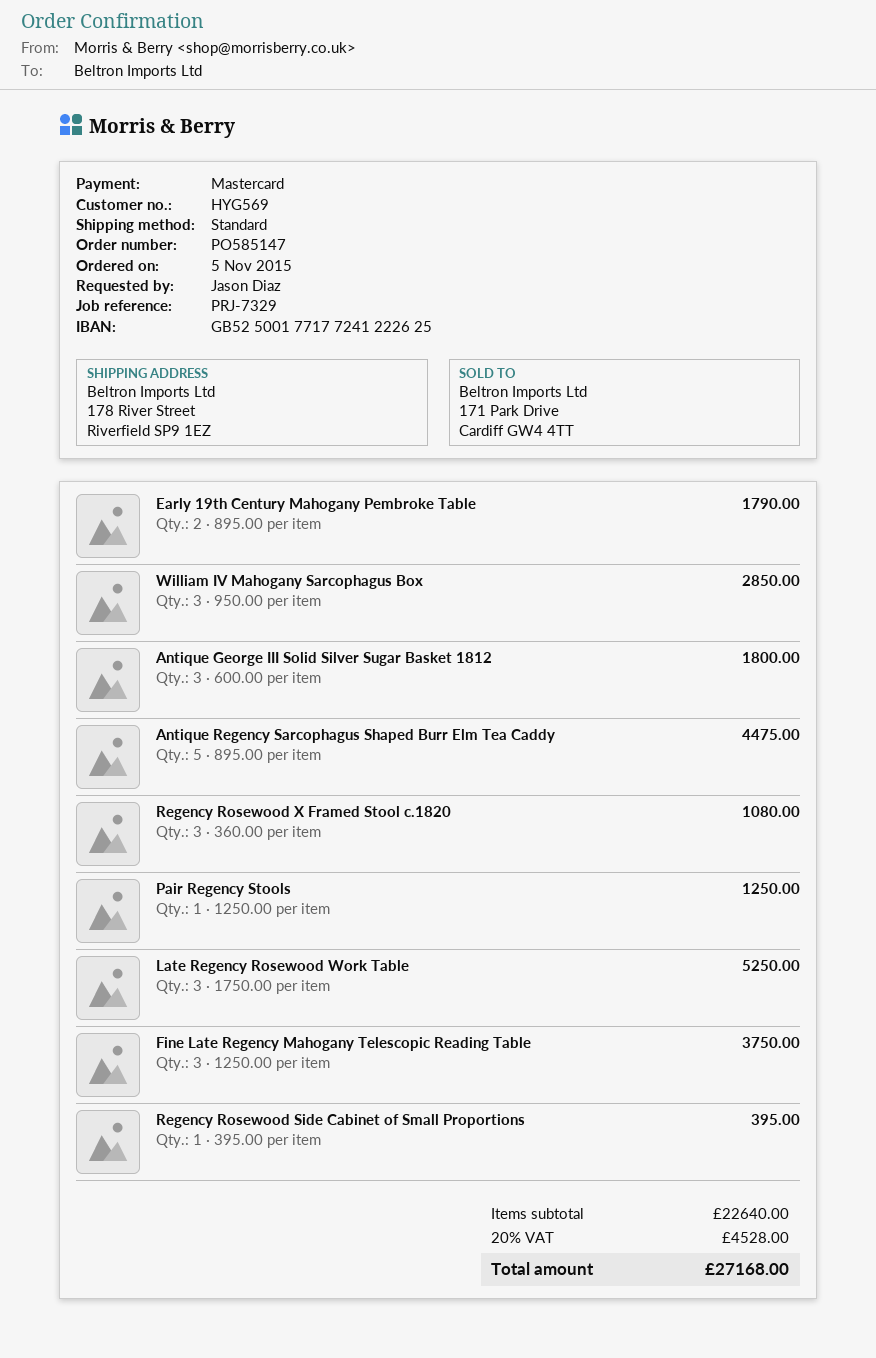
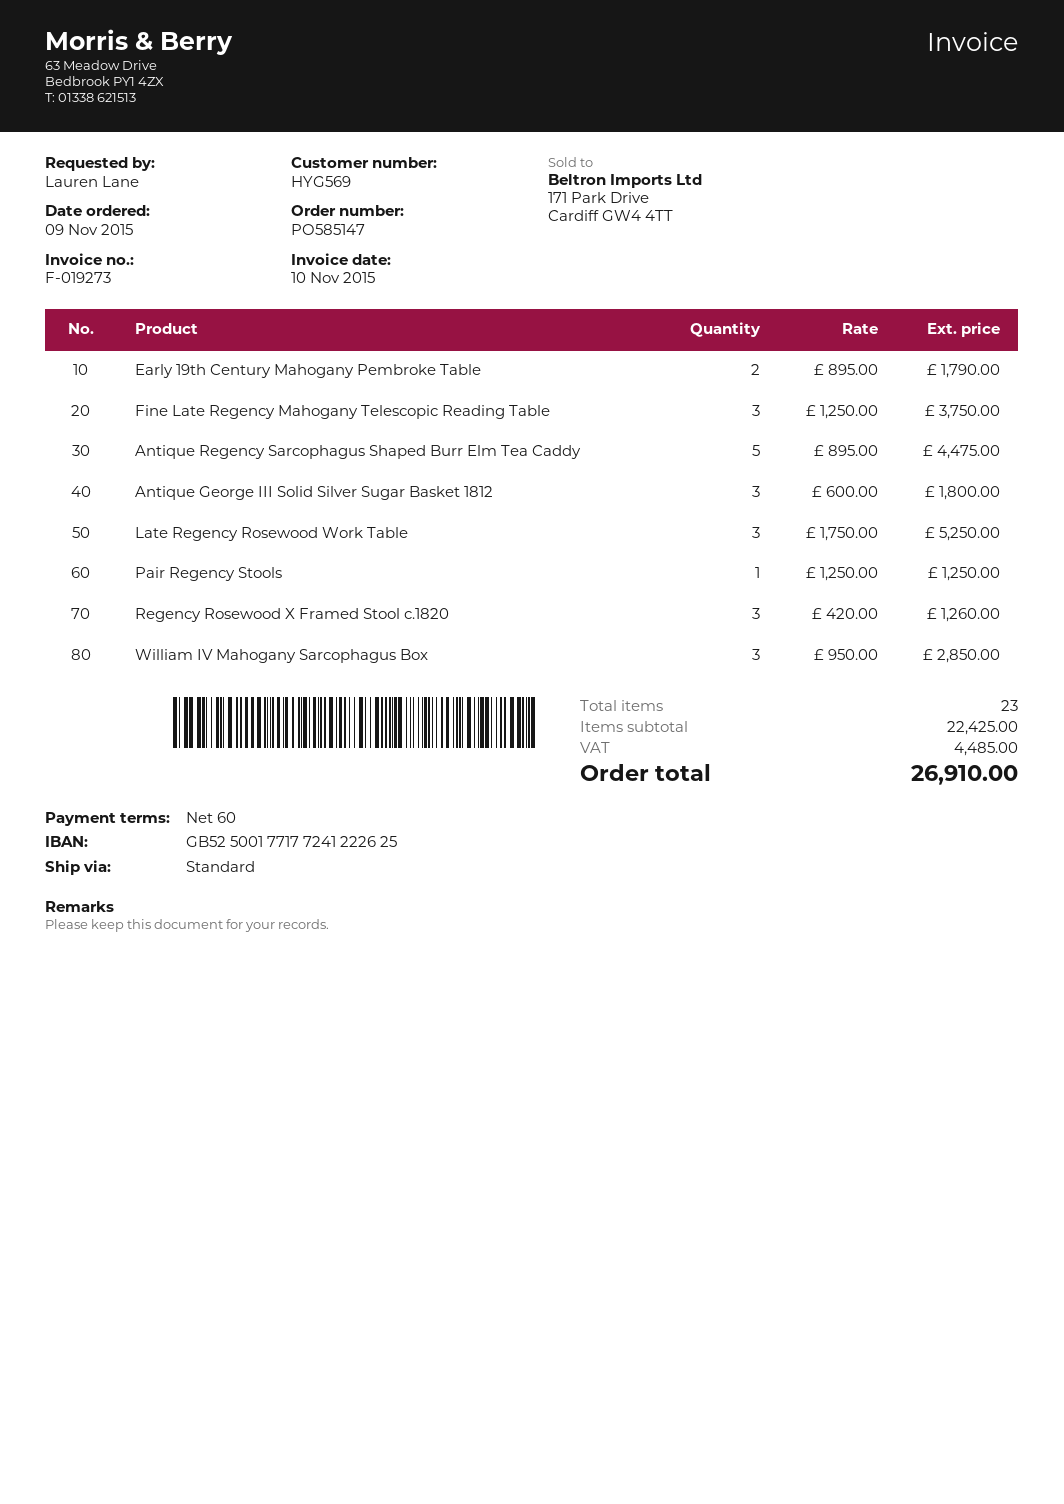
order date: 2015-11-05 -> 2015-11-09
ordered by: Jason Diaz -> Lauren Lane
Regency Rosewood X Framed Stool c.1820: 3 x 360.00 = 1080.00 -> 3 x 420.00 = 1260.00
Regency Rosewood Side Cabinet of Small Proportions: 1 x 395.00 = 395.00 -> none
subtotal: 22640.00 -> 22425.00
tax: 4528.00 -> 4485.00
total: 27168.00 -> 26910.00

